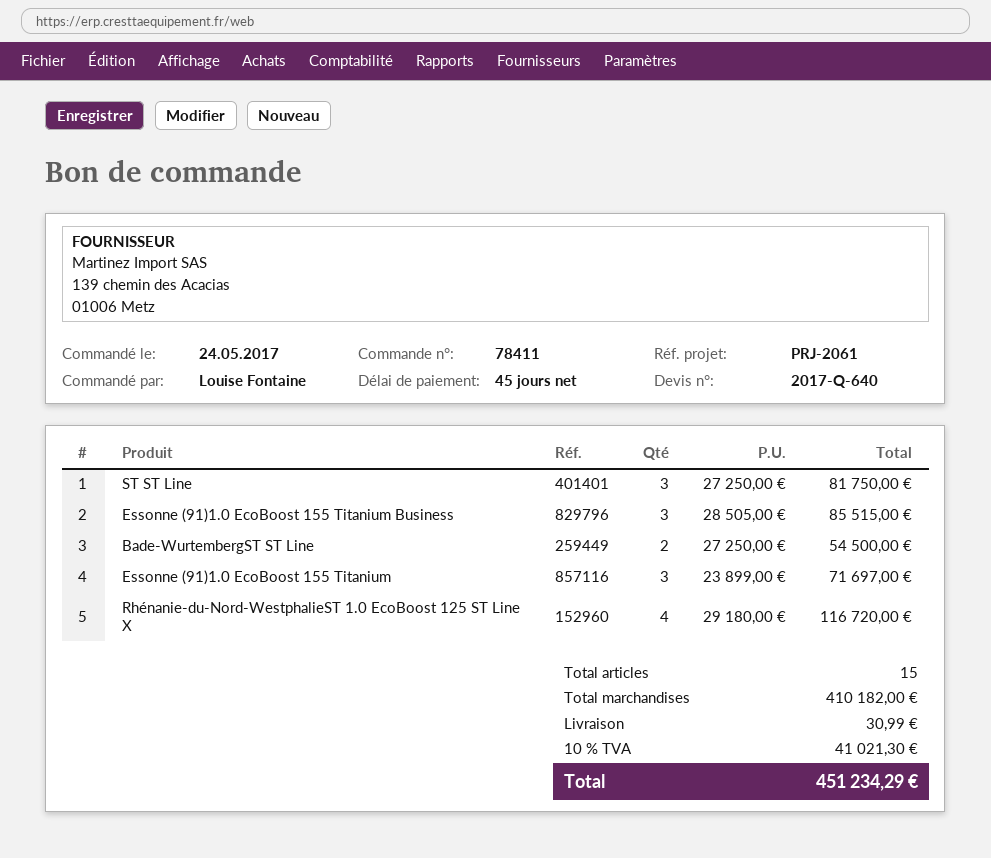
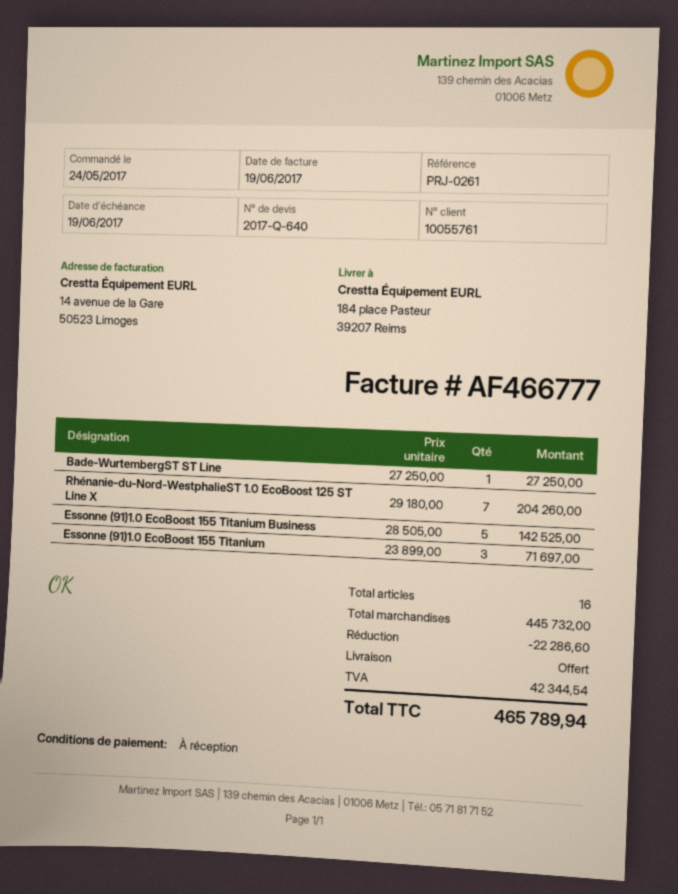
payment terms: 45 days -> on receipt
reference: PRJ-2061 -> PRJ-0261
ST ST Line: 3 x 27250.00 = 81750.00 -> none
Essonne (91)1.0 EcoBoost 155 Titanium Business: 3 x 28505.00 = 85515.00 -> 5 x 28505.00 = 142525.00
Bade-WurtembergST ST Line: 2 x 27250.00 = 54500.00 -> 1 x 27250.00 = 27250.00
Rhénanie-du-Nord-WestphalieST 1.0 EcoBoost 125 ST Line X: 4 x 29180.00 = 116720.00 -> 7 x 29180.00 = 204260.00
total quantity: 15 -> 16
subtotal: 410182.00 -> 445732.00
discount: none -> 22286.60
shipping: 30.99 -> 0.00
tax: 41021.30 -> 42344.54
total: 451234.29 -> 465789.94

